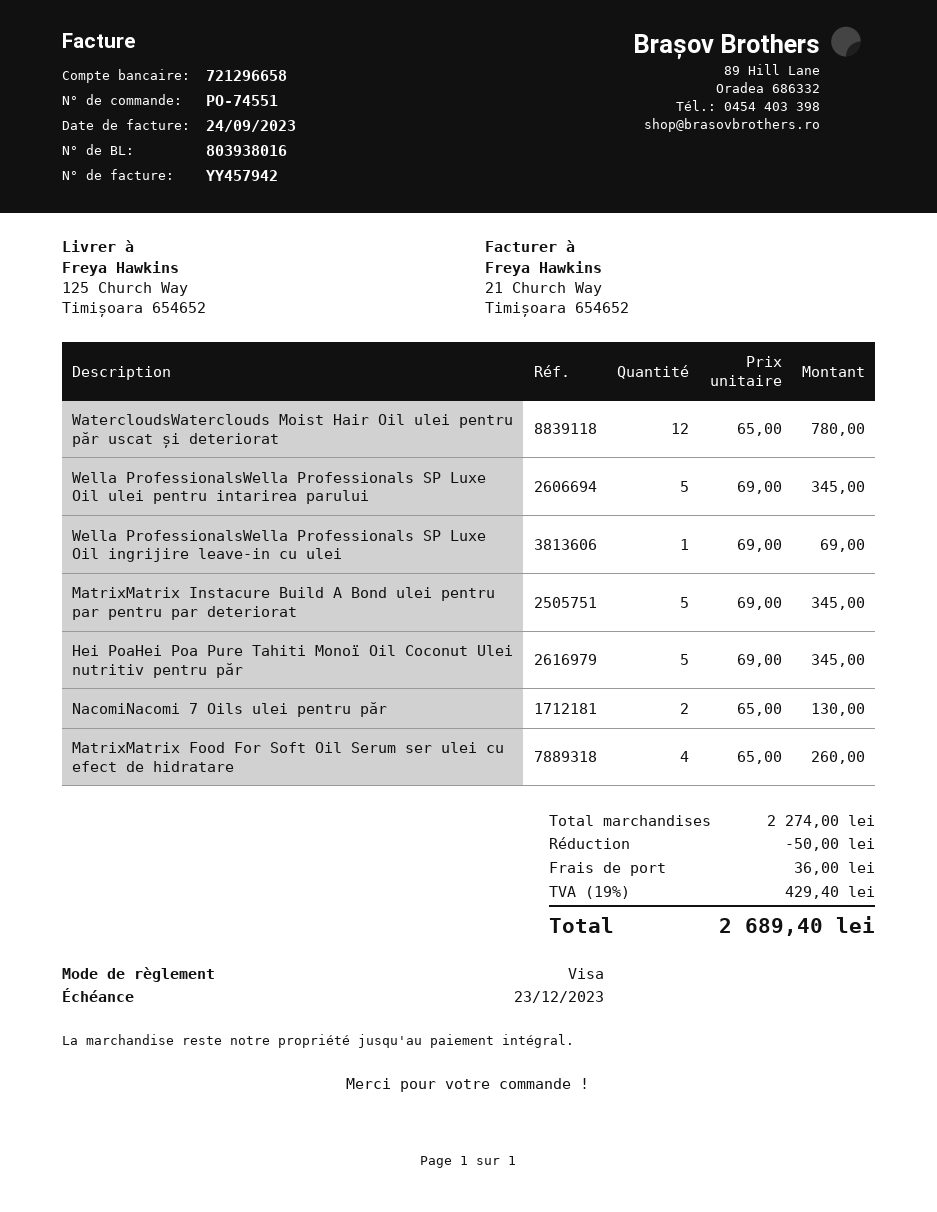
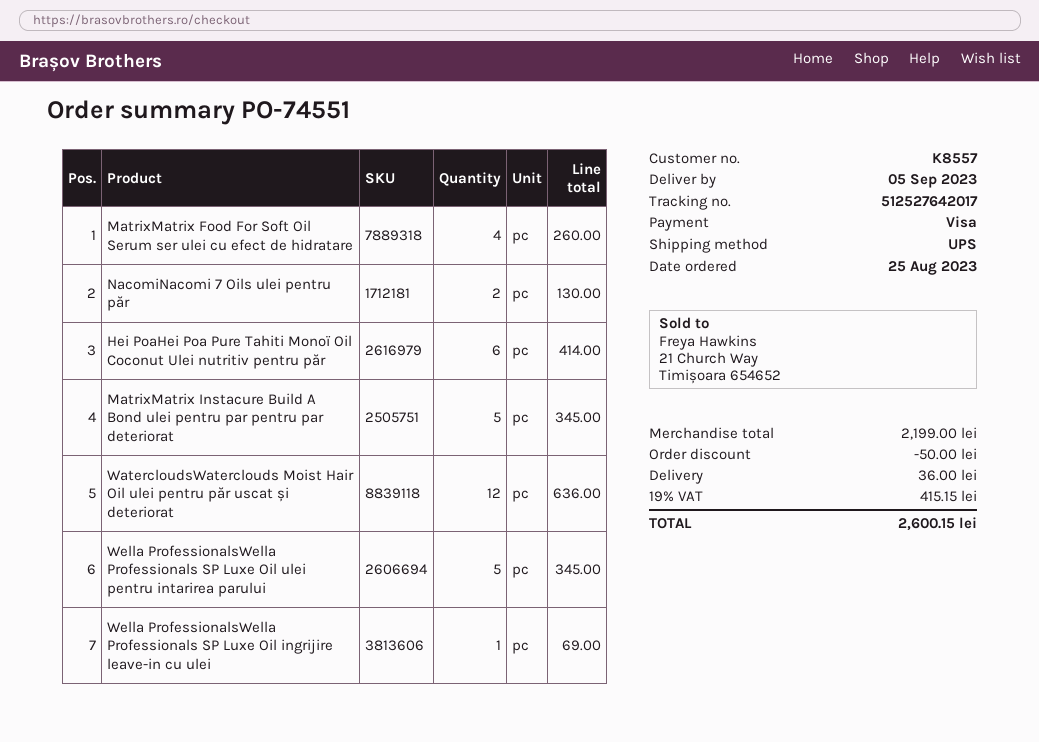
WatercloudsWaterclouds Moist Hair Oil ulei pentru păr uscat și deteriorat: 12 for 780.00 -> 12 for 636.00
Hei PoaHei Poa Pure Tahiti Monoï Oil Coconut Ulei nutritiv pentru păr: 5 for 345.00 -> 6 for 414.00
subtotal: 2274.00 -> 2199.00
tax: 19% = 429.40 -> 19% = 415.15
total: 2689.40 -> 2600.15

